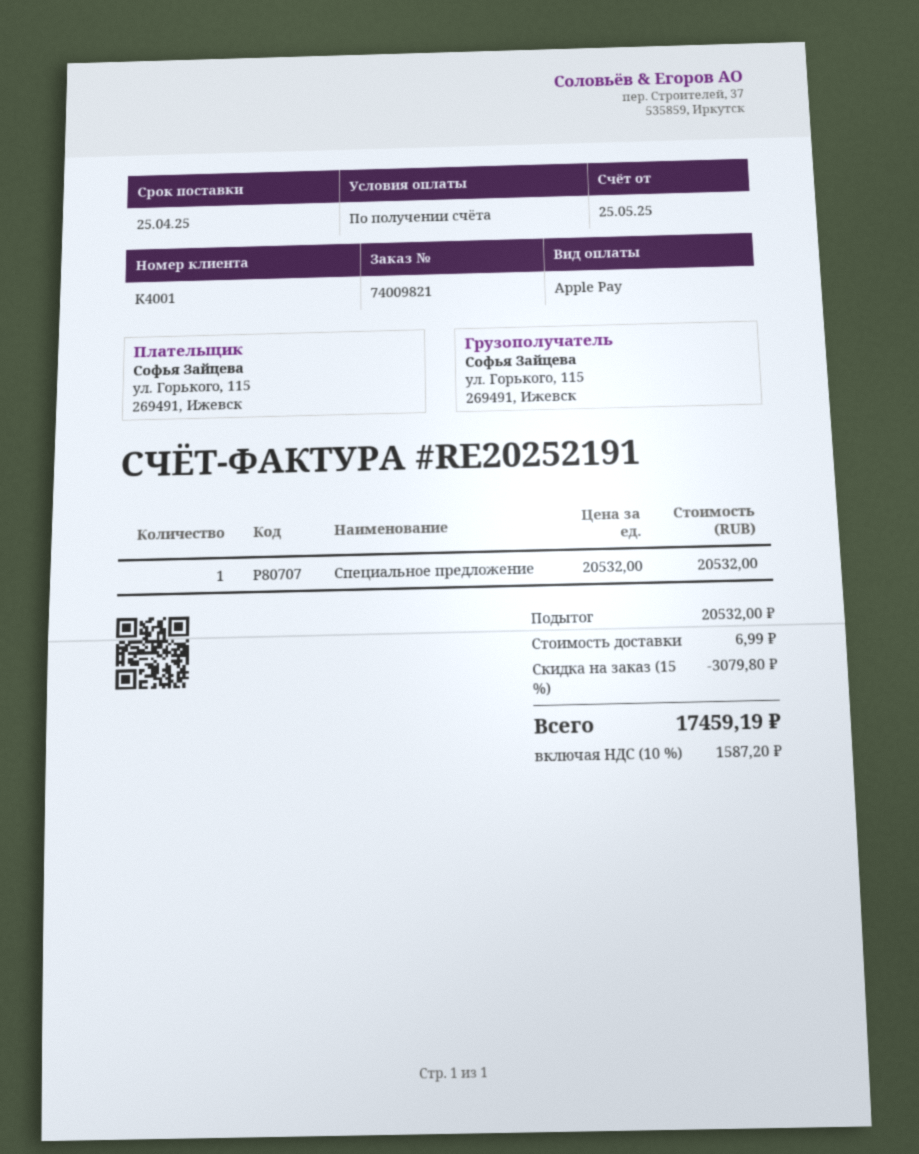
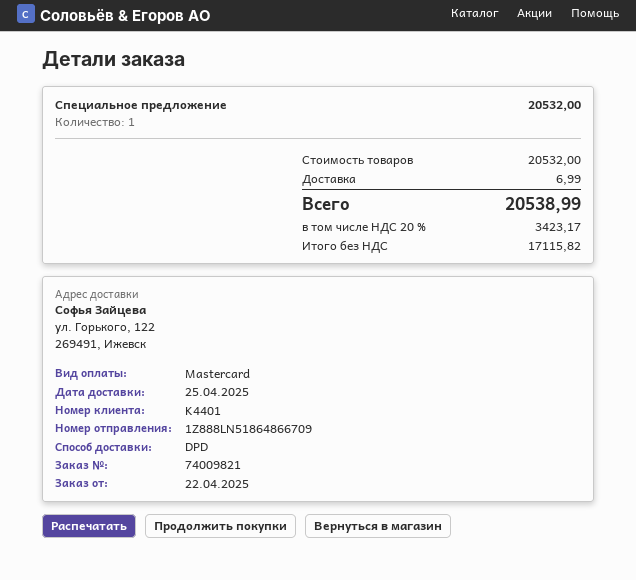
customer number: K4001 -> K4401
payment method: Apple Pay -> Mastercard
ship to: ул. Горького, 115, 269491, Ижевск -> ул. Горького, 122, 269491, Ижевск
discount: 15% = 3079.80 -> none
tax: 10% = 1587.20 -> 20% = 3423.17
total: 17459.19 -> 20538.99

